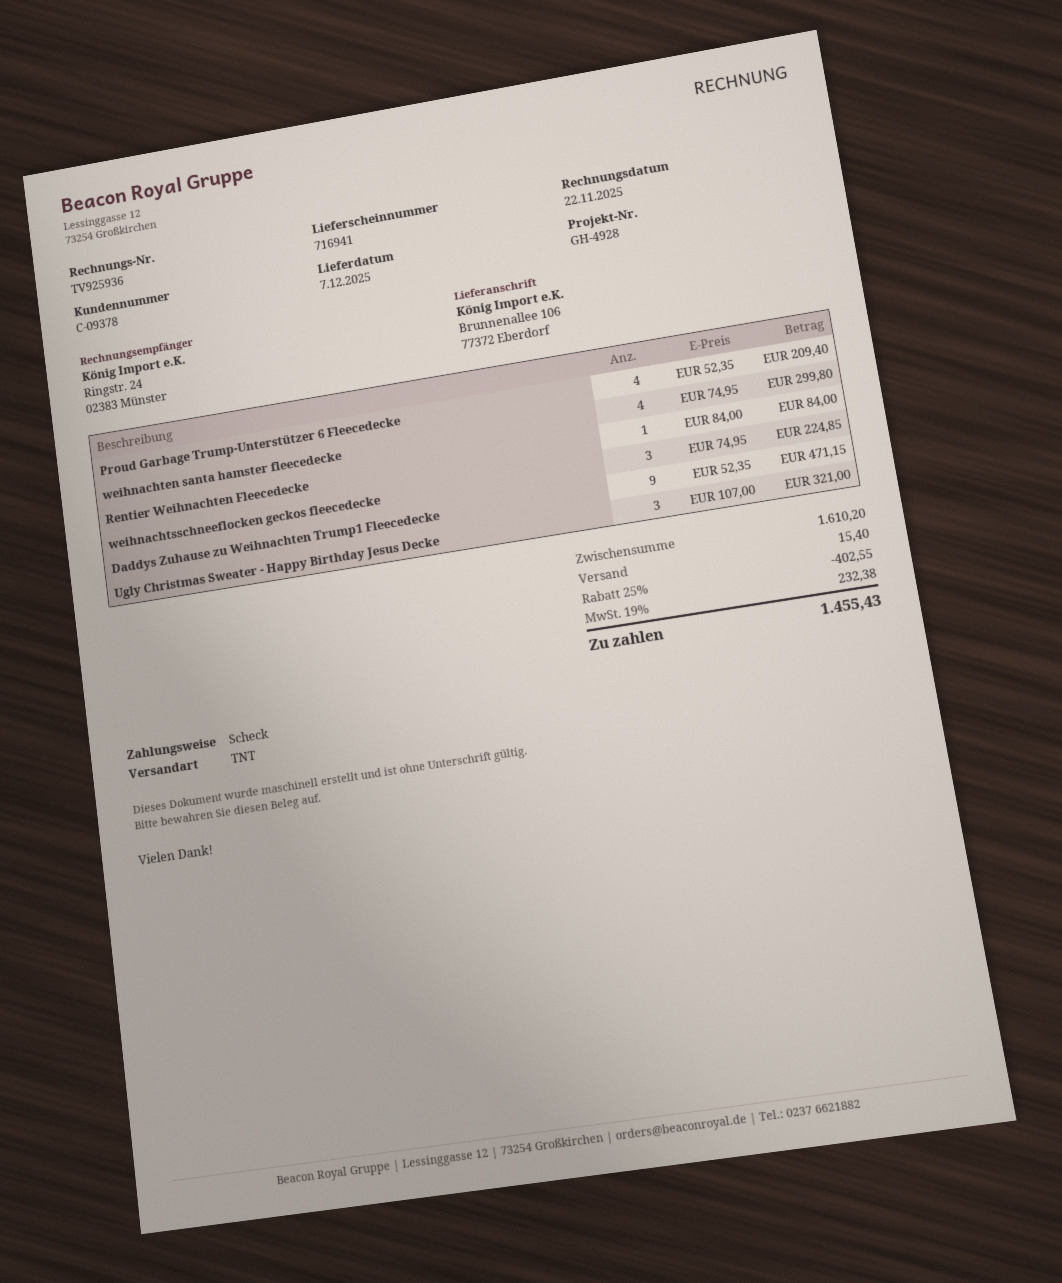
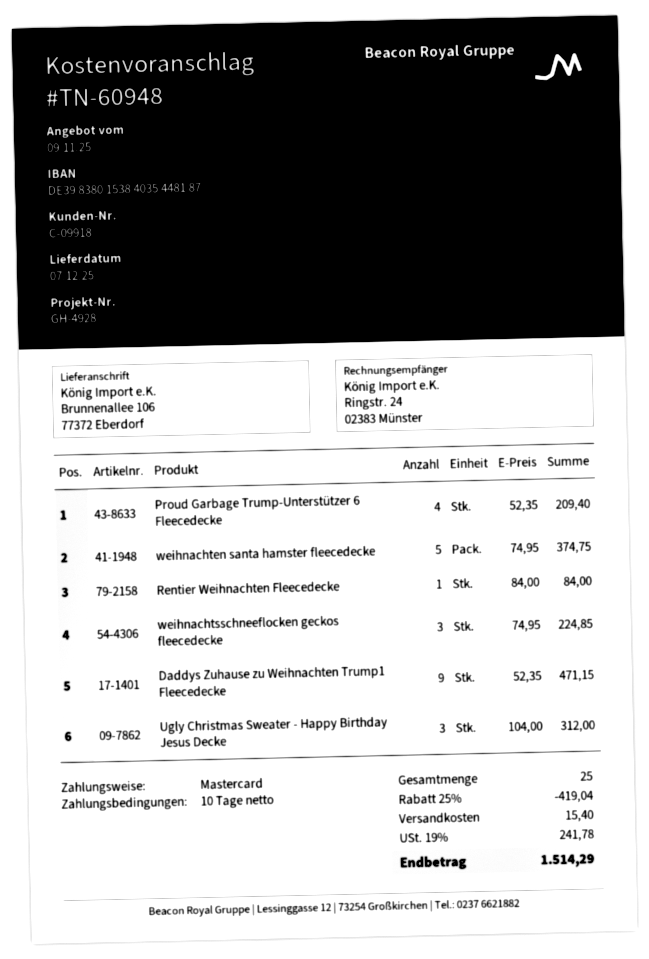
customer number: C-09378 -> C-09918
payment method: cheque -> Mastercard
weihnachten santa hamster fleecedecke: 4 x 74.95 = 299.80 -> 5 x 74.95 = 374.75
Ugly Christmas Sweater - Happy Birthday Jesus Decke: 3 x 107.00 = 321.00 -> 3 x 104.00 = 312.00
discount: 25% = 402.55 -> 25% = 419.04
tax: 19% = 232.38 -> 19% = 241.78
total: 1455.43 -> 1514.29

